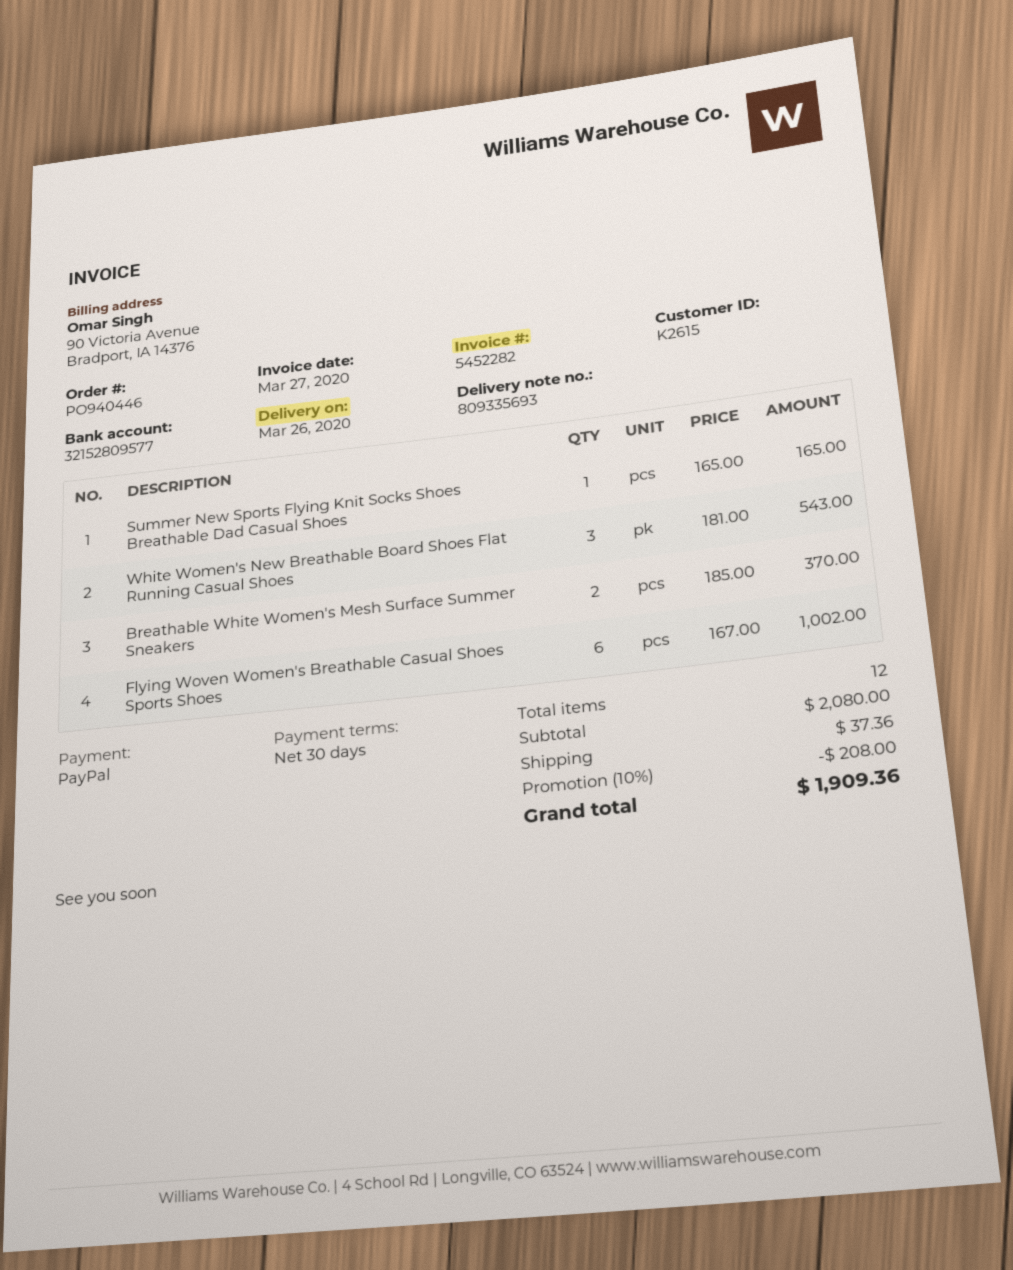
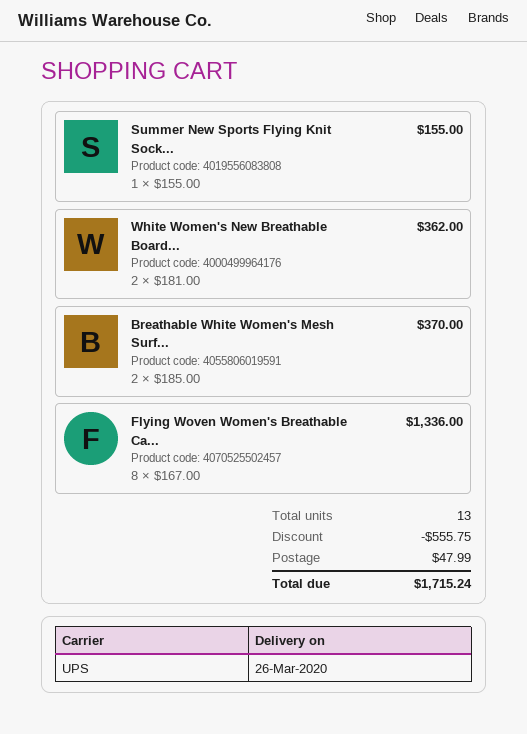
Summer New Sports Flying Knit Socks Shoes Breathable Dad Casual Shoes: 1 x 165.00 = 165.00 -> 1 x 155.00 = 155.00
White Women's New Breathable Board Shoes Flat Running Casual Shoes: 3 x 181.00 = 543.00 -> 2 x 181.00 = 362.00
Flying Woven Women's Breathable Casual Shoes Sports Shoes: 6 x 167.00 = 1002.00 -> 8 x 167.00 = 1336.00
total quantity: 12 -> 13
discount: 208.00 -> 555.75
shipping: 37.36 -> 47.99
total: 1909.36 -> 1715.24

